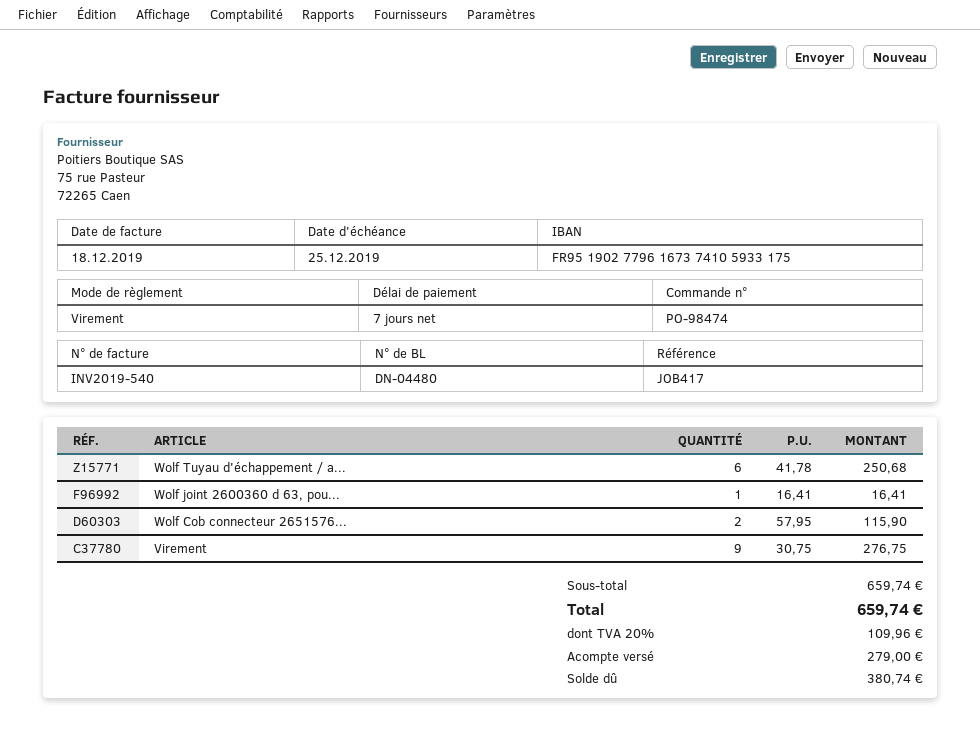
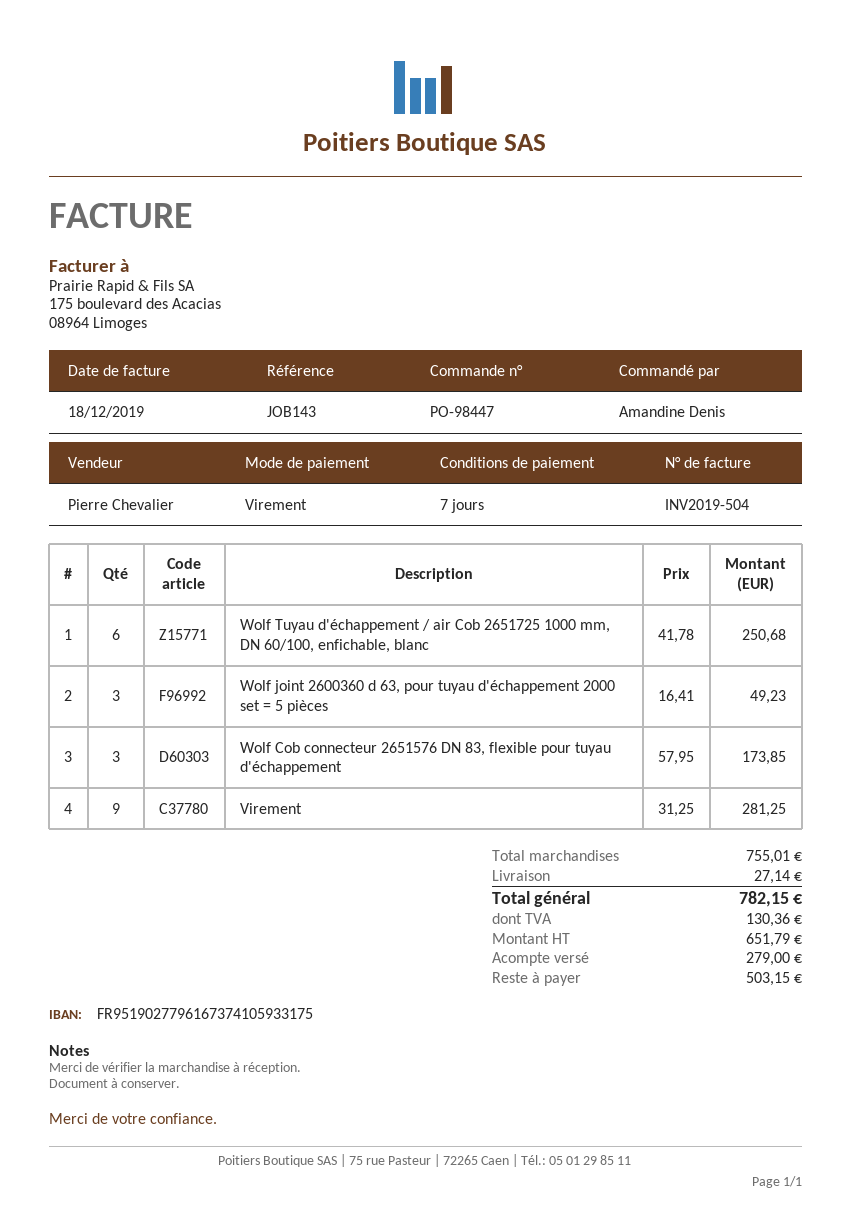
order number: PO-98474 -> PO-98447
invoice number: INV2019-540 -> INV2019-504
reference: JOB417 -> JOB143
Wolf joint 2600360 d 63, pou...: 1 x 16.41 = 16.41 -> 3 x 16.41 = 49.23
Wolf Cob connecteur 2651576...: 2 x 57.95 = 115.90 -> 3 x 57.95 = 173.85
Virement: 9 x 30.75 = 276.75 -> 9 x 31.25 = 281.25
subtotal: 659.74 -> 755.01
shipping: none -> 27.14
tax: 109.96 -> 130.36
total: 659.74 -> 782.15
balance: 380.74 -> 503.15

